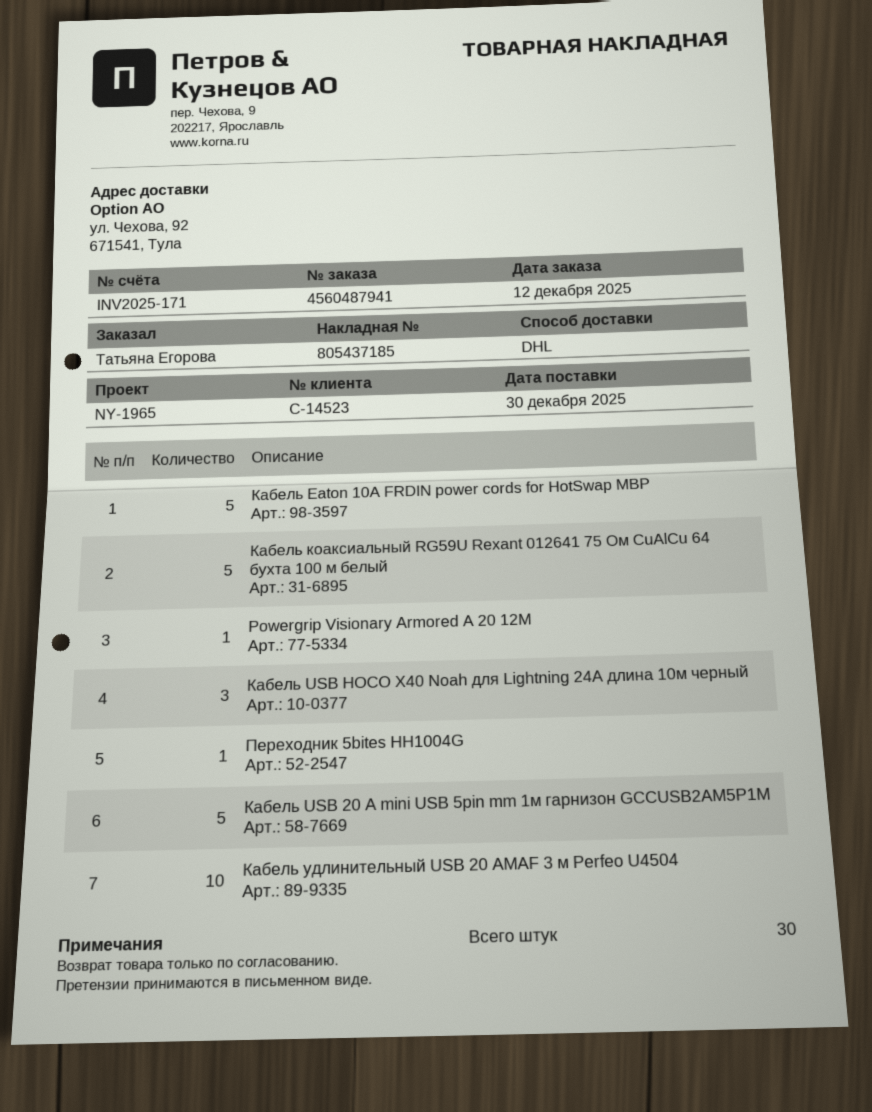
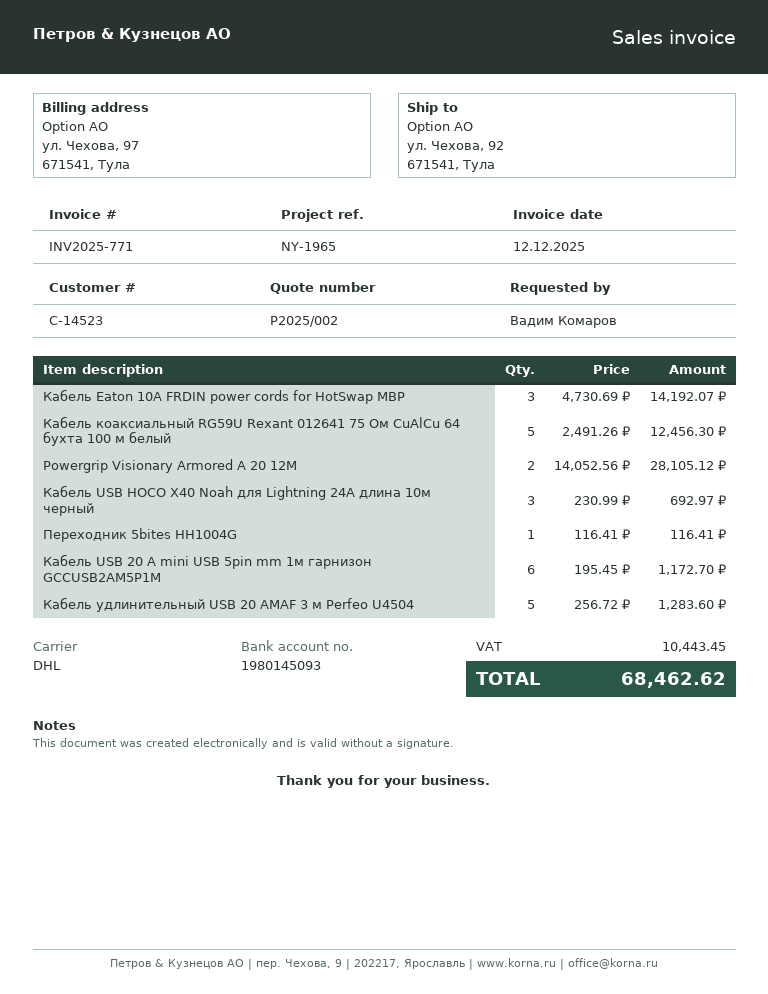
invoice number: INV2025-171 -> INV2025-771
ordered by: Татьяна Егорова -> Вадим Комаров
Кабель Eaton 10A FRDIN power cords for HotSwap MBP: 5 -> 3
Powergrip Visionary Armored A 20 12M: 1 -> 2
Кабель USB 20 A mini USB 5pin mm 1м гарнизон GCCUSB2AM5P1M: 5 -> 6
Кабель удлинительный USB 20 AMAF 3 м Perfeo U4504: 10 -> 5

